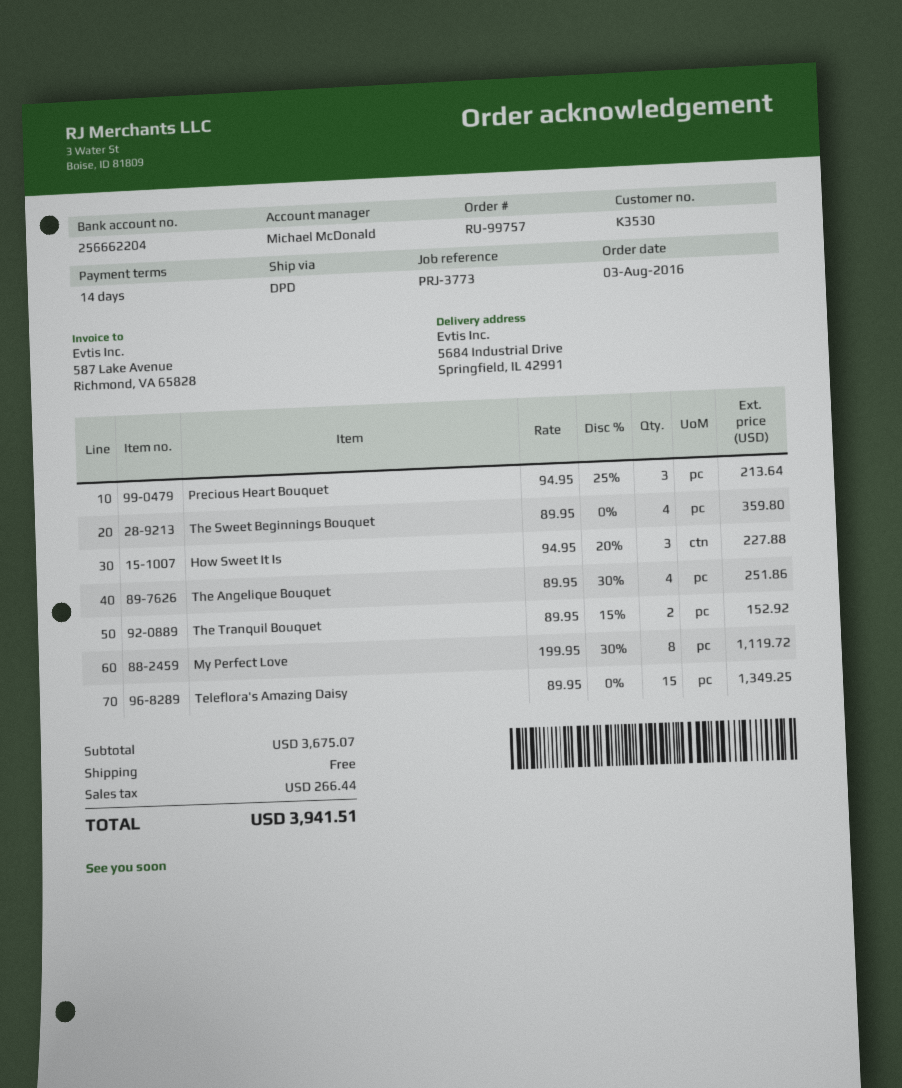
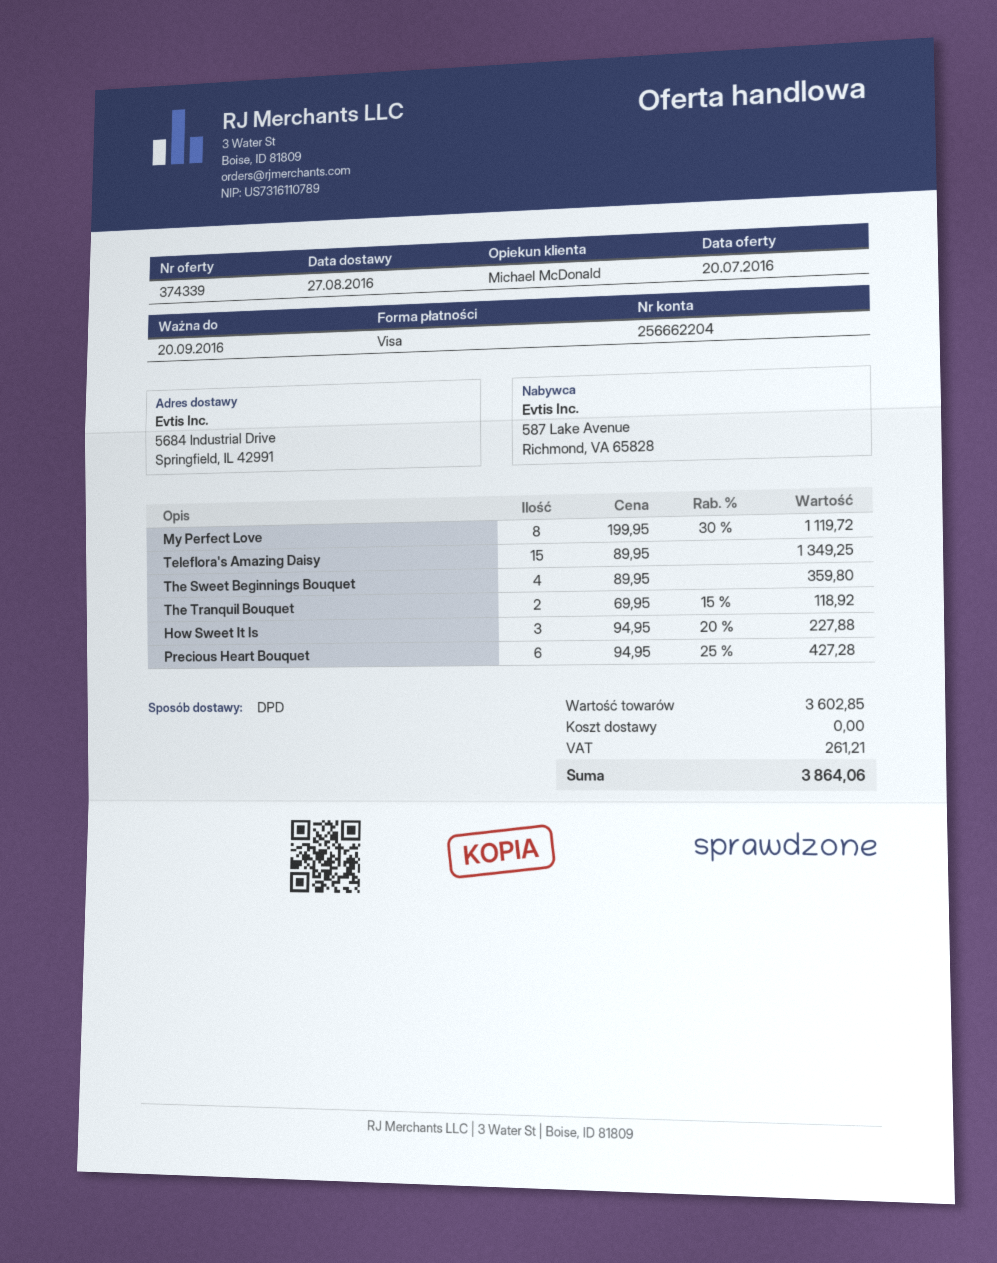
Precious Heart Bouquet: 3 x 94.95 - 25% = 213.64 -> 6 x 94.95 - 25% = 427.28
The Angelique Bouquet: 4 x 89.95 - 30% = 251.86 -> none
The Tranquil Bouquet: 2 x 89.95 - 15% = 152.92 -> 2 x 69.95 - 15% = 118.92
subtotal: 3675.07 -> 3602.85
tax: 266.44 -> 261.21
total: 3941.51 -> 3864.06

